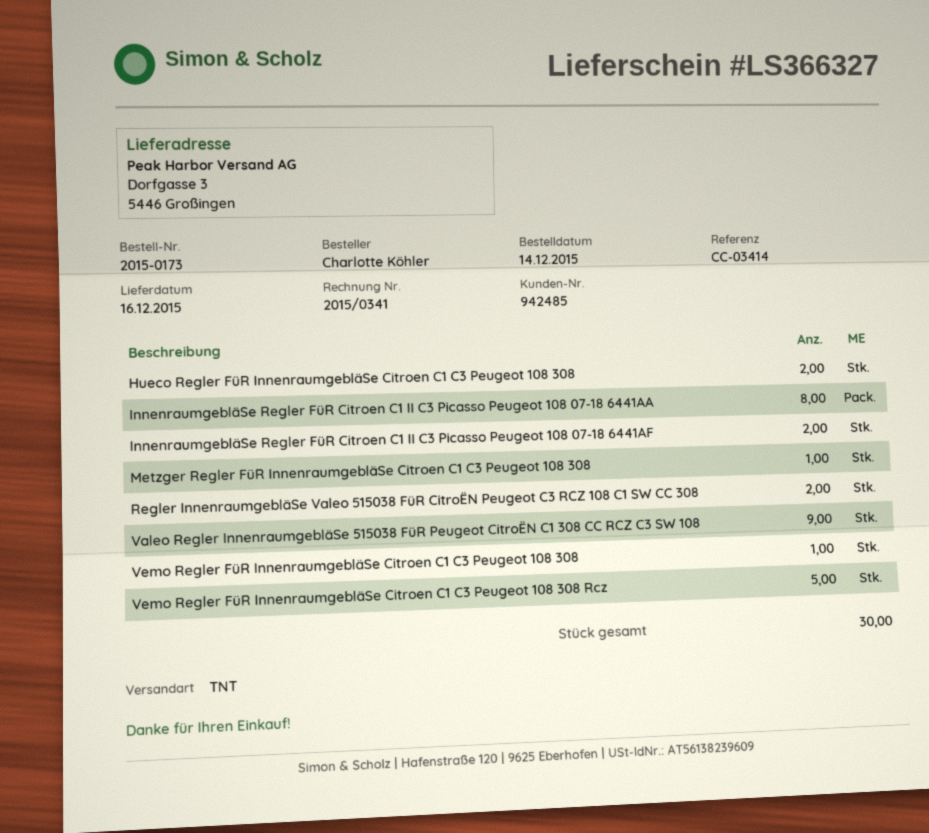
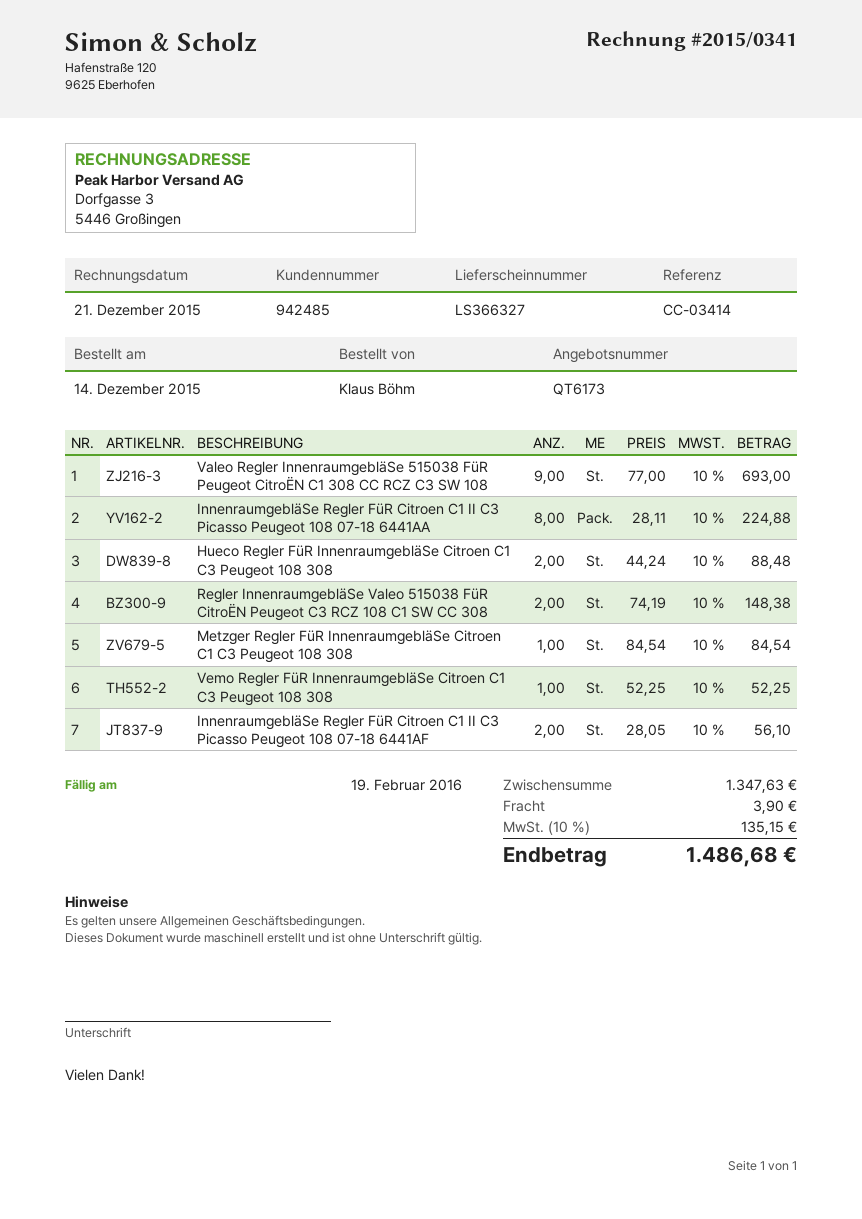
ordered by: Charlotte Köhler -> Klaus Böhm
Vemo Regler FüR InnenraumgebläSe Citroen C1 C3 Peugeot 108 308 Rcz: 5 -> none

